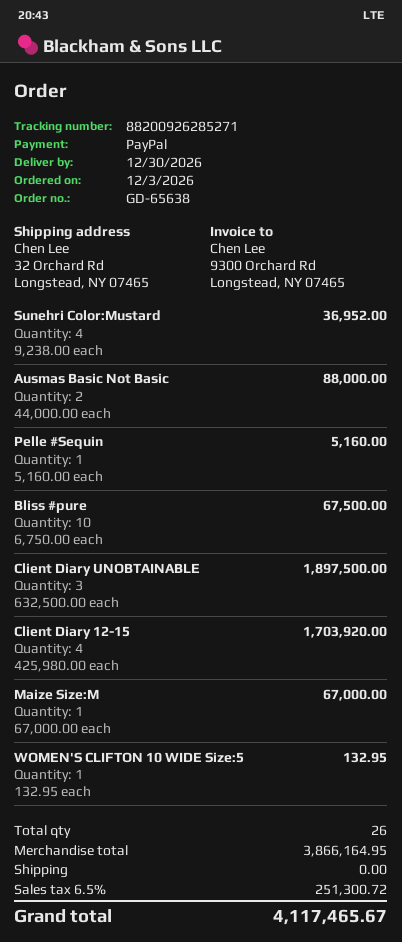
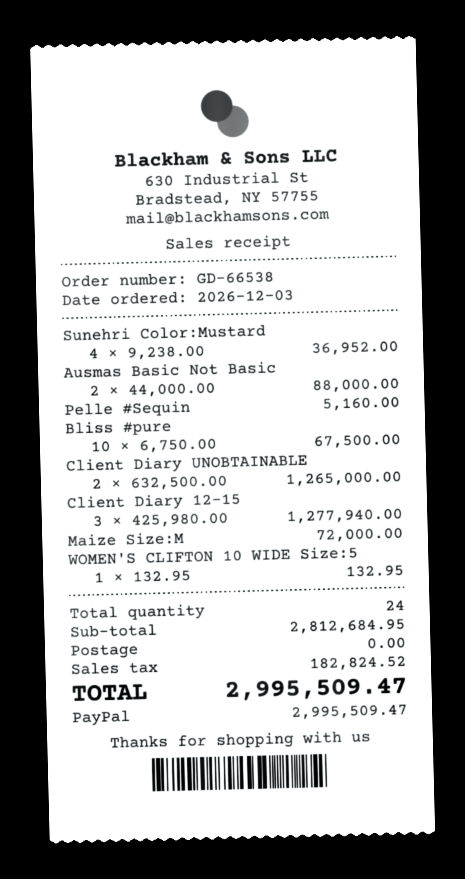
order number: GD-65638 -> GD-66538
Client Diary UNOBTAINABLE: 3 x 632500.00 = 1897500.00 -> 2 x 632500.00 = 1265000.00
Client Diary 12-15: 4 x 425980.00 = 1703920.00 -> 3 x 425980.00 = 1277940.00
Maize Size:M: 1 x 67000.00 = 67000.00 -> 1 x 72000.00 = 72000.00
total quantity: 26 -> 24
subtotal: 3866164.95 -> 2812684.95
tax: 251300.72 -> 182824.52
total: 4117465.67 -> 2995509.47

